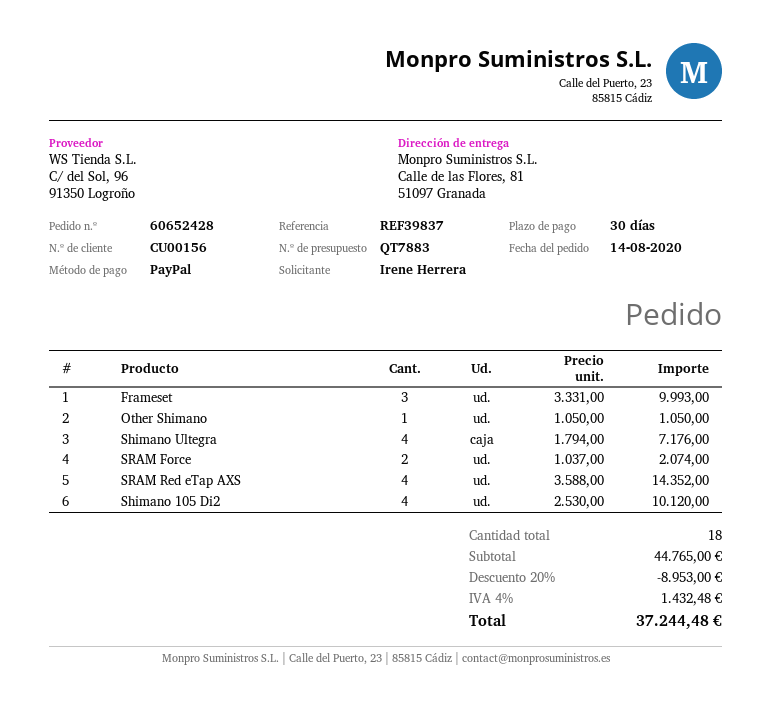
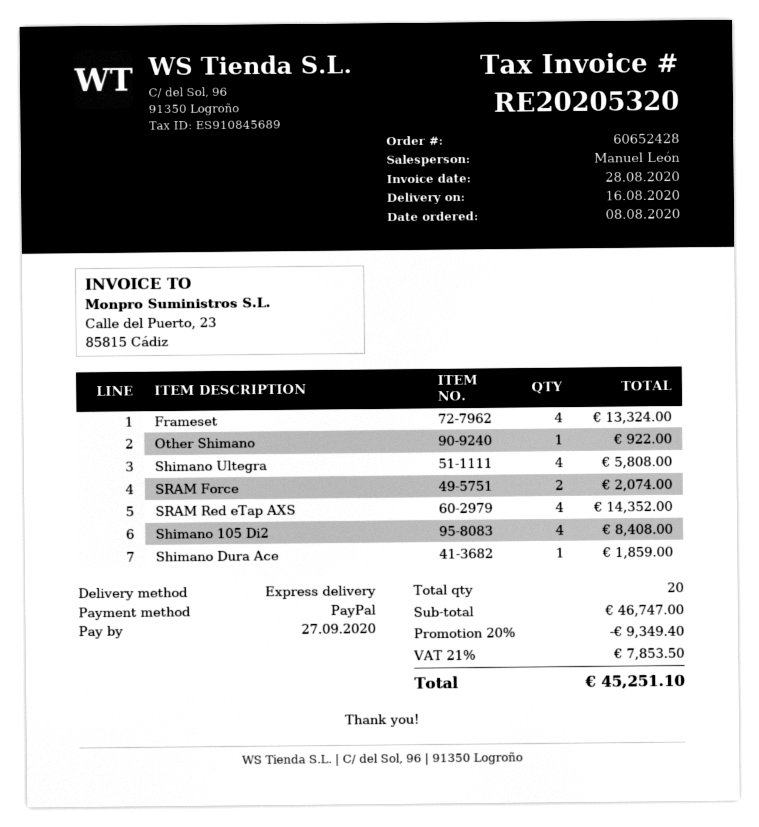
order date: 2020-08-14 -> 2020-08-08
Frameset: 3 for 9993.00 -> 4 for 13324.00
Other Shimano: 1 for 1050.00 -> 1 for 922.00
Shimano Ultegra: 4 for 7176.00 -> 4 for 5808.00
Shimano 105 Di2: 4 for 10120.00 -> 4 for 8408.00
Shimano Dura Ace: none -> 1 for 1859.00
total quantity: 18 -> 20
subtotal: 44765.00 -> 46747.00
discount: 20% = 8953.00 -> 20% = 9349.40
tax: 4% = 1432.48 -> 21% = 7853.50
total: 37244.48 -> 45251.10

